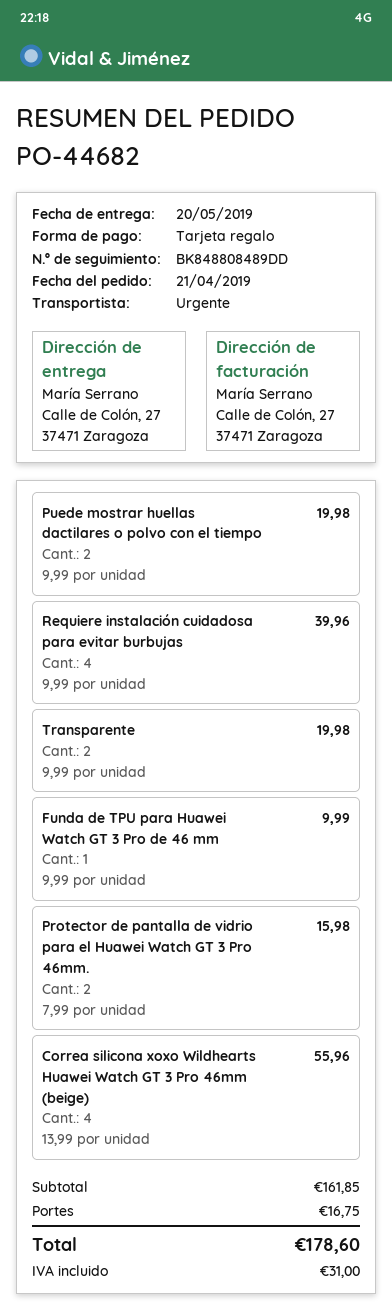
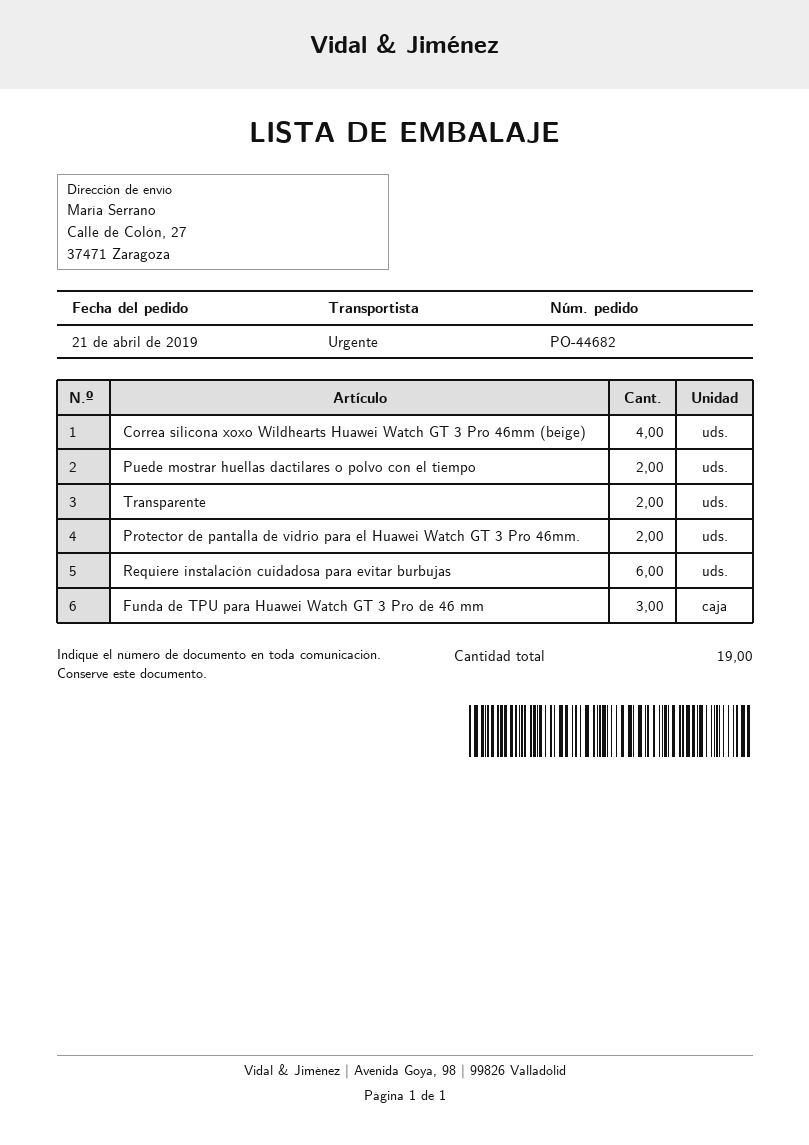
Requiere instalación cuidadosa para evitar burbujas: 4 -> 6
Funda de TPU para Huawei Watch GT 3 Pro de 46 mm: 1 -> 3

